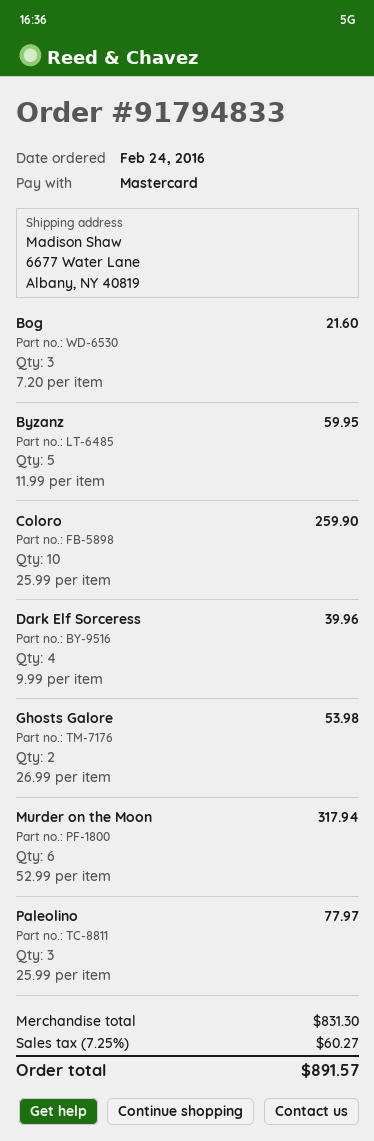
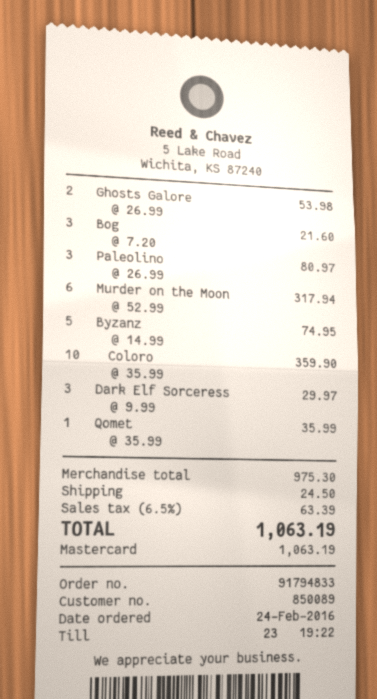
Byzanz: 5 x 11.99 = 59.95 -> 5 x 14.99 = 74.95
Coloro: 10 x 25.99 = 259.90 -> 10 x 35.99 = 359.90
Dark Elf Sorceress: 4 x 9.99 = 39.96 -> 3 x 9.99 = 29.97
Paleolino: 3 x 25.99 = 77.97 -> 3 x 26.99 = 80.97
Qomet: none -> 1 x 35.99 = 35.99
subtotal: 831.30 -> 975.30
shipping: none -> 24.50
tax: 7.25% = 60.27 -> 6.5% = 63.39
total: 891.57 -> 1063.19

